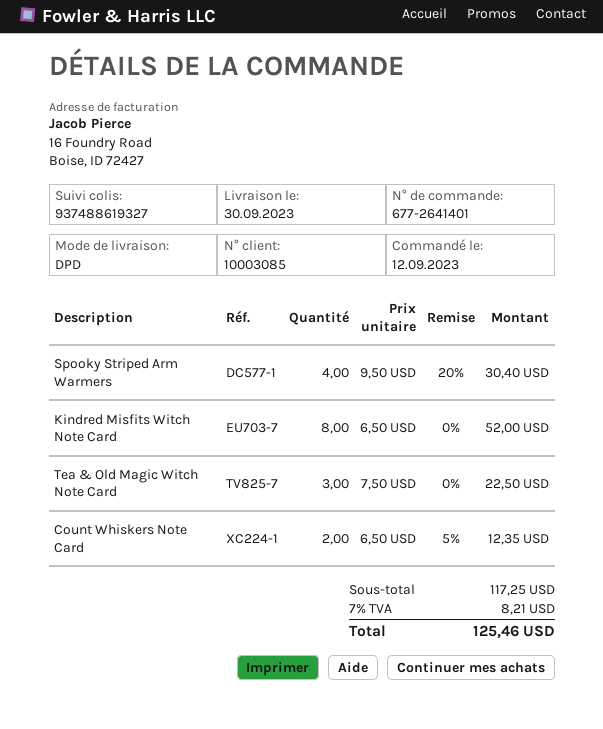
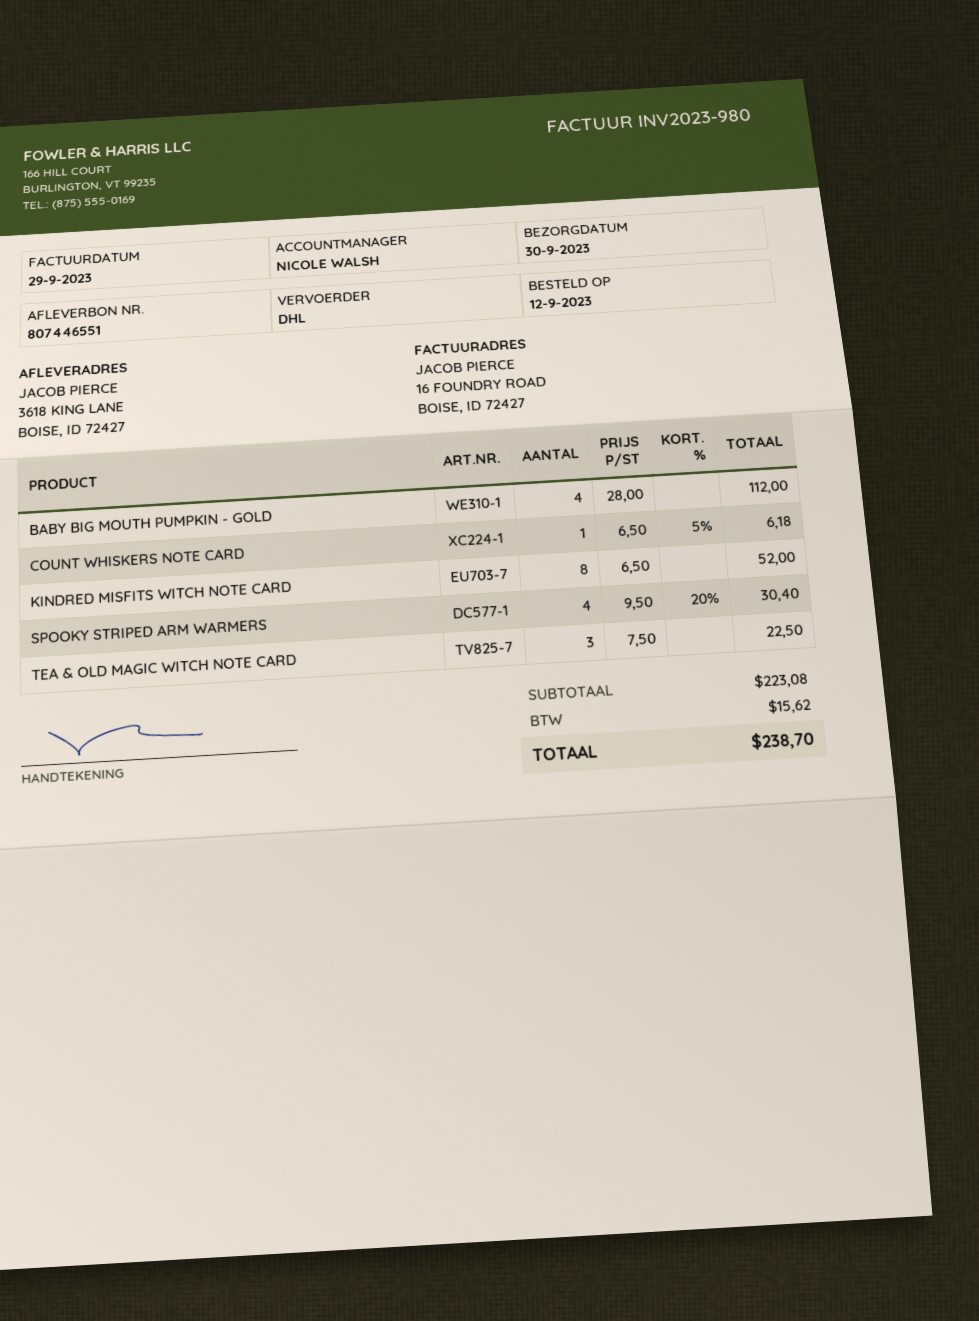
shipping method: DPD -> DHL
Count Whiskers Note Card: 2 x 6.50 - 5% = 12.35 -> 1 x 6.50 - 5% = 6.18
BABY BIG MOUTH PUMPKIN - GOLD: none -> 4 x 28.00 = 112.00
subtotal: 117.25 -> 223.08
tax: 8.21 -> 15.62
total: 125.46 -> 238.70

